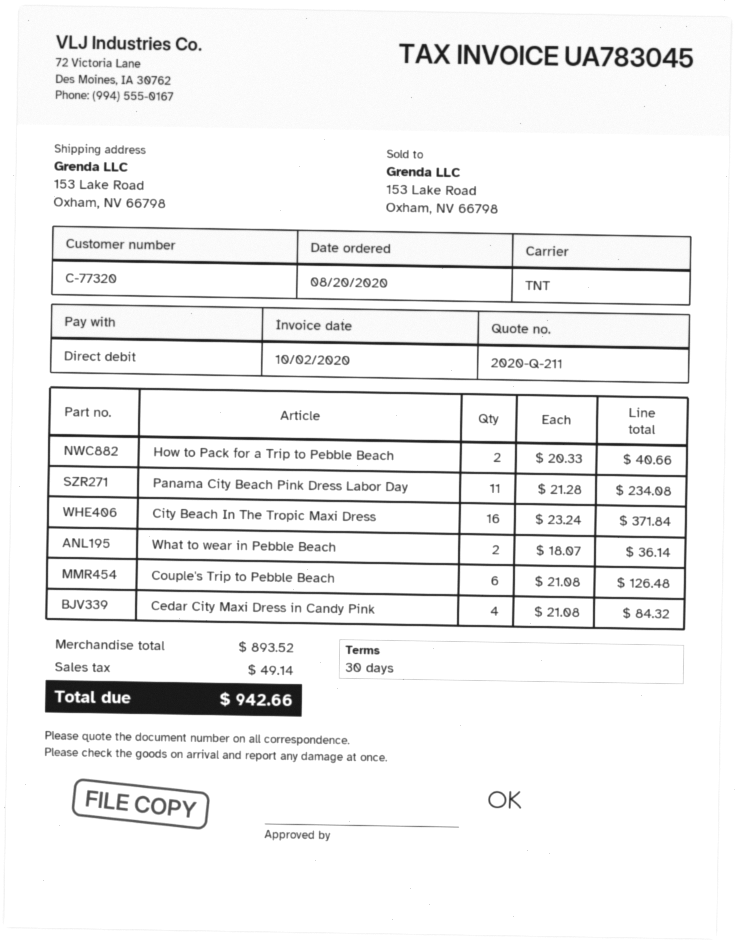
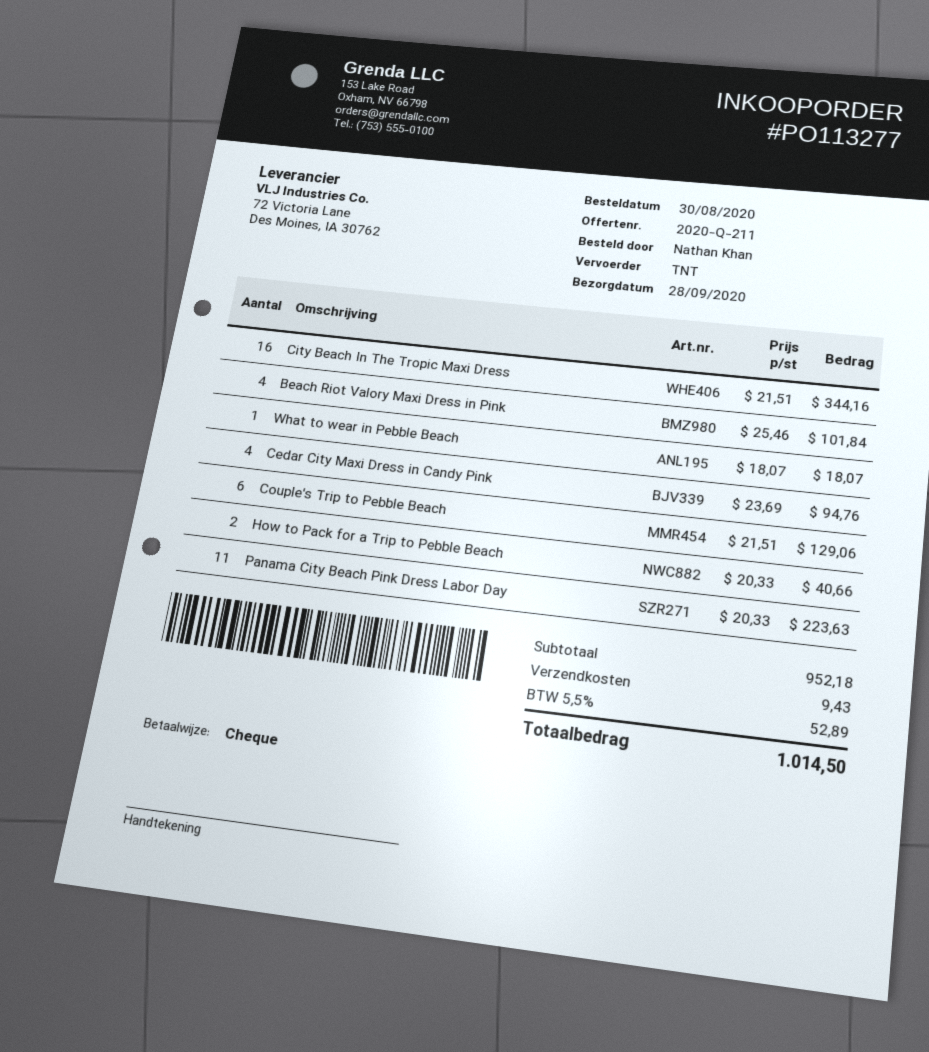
order date: 2020-08-20 -> 2020-08-30
payment method: direct debit -> cheque
Panama City Beach Pink Dress Labor Day: 11 x 21.28 = 234.08 -> 11 x 20.33 = 223.63
City Beach In The Tropic Maxi Dress: 16 x 23.24 = 371.84 -> 16 x 21.51 = 344.16
What to wear in Pebble Beach: 2 x 18.07 = 36.14 -> 1 x 18.07 = 18.07
Couple's Trip to Pebble Beach: 6 x 21.08 = 126.48 -> 6 x 21.51 = 129.06
Cedar City Maxi Dress in Candy Pink: 4 x 21.08 = 84.32 -> 4 x 23.69 = 94.76
Beach Riot Valory Maxi Dress in Pink: none -> 4 x 25.46 = 101.84
subtotal: 893.52 -> 952.18
shipping: none -> 9.43
tax: 49.14 -> 52.89
total: 942.66 -> 1014.50

